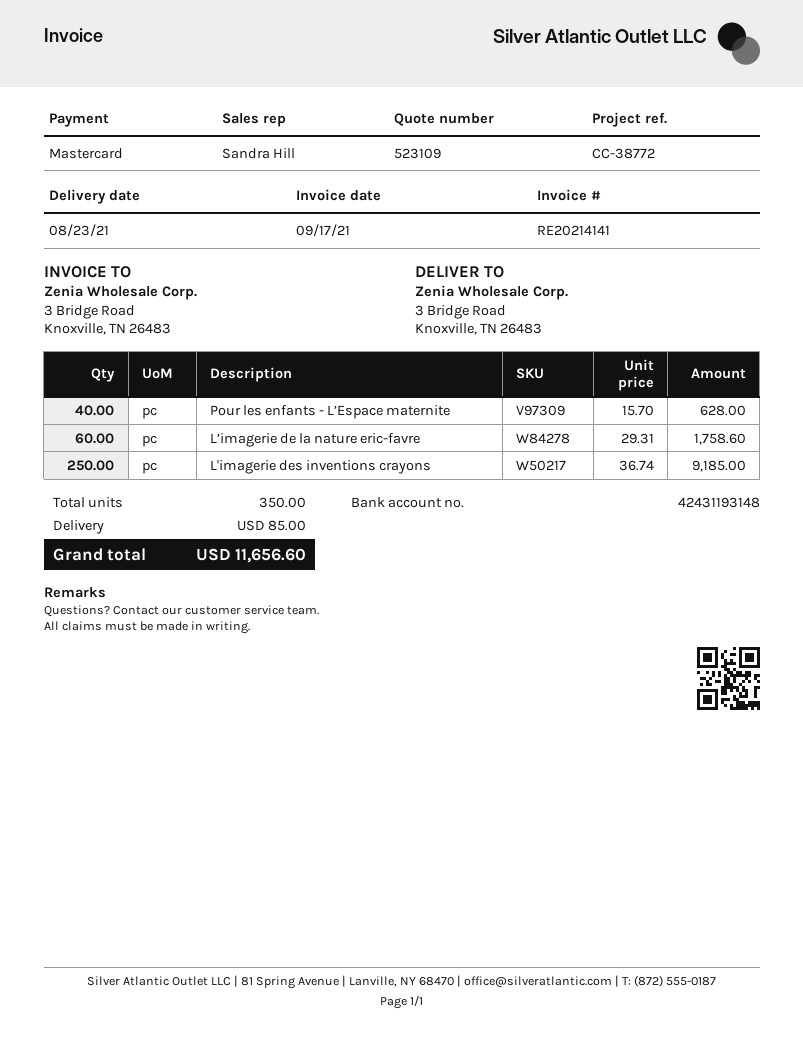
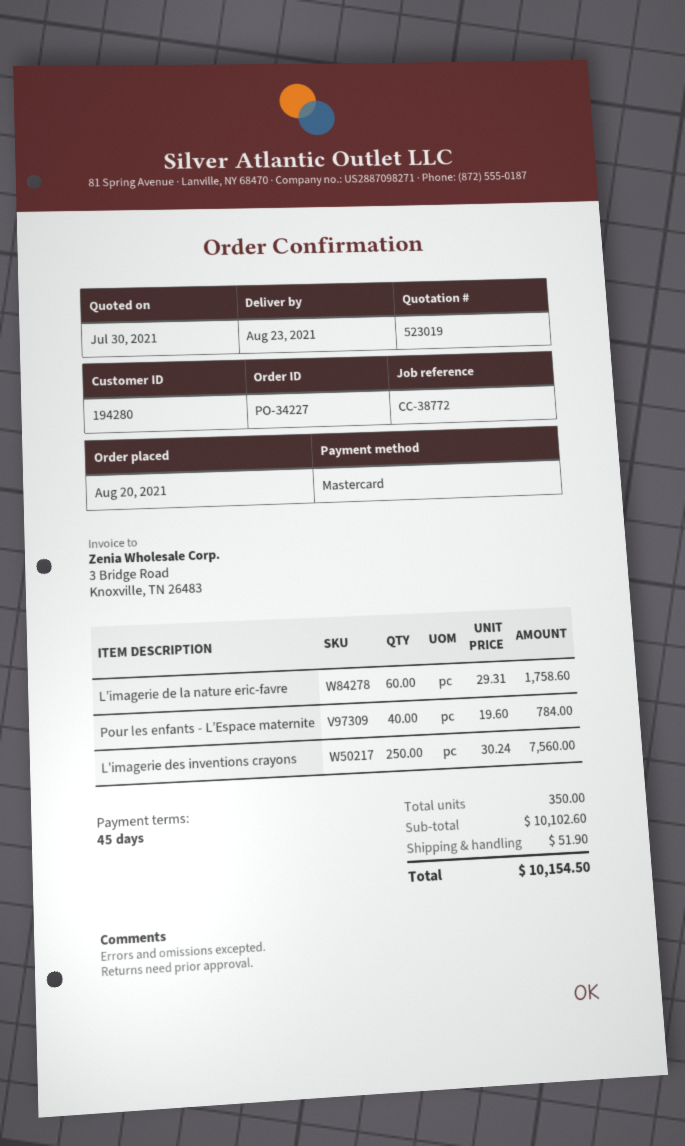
quote number: 523109 -> 523019
Pour les enfants - L’Espace maternite: 40 x 15.70 = 628.00 -> 40 x 19.60 = 784.00
L'imagerie des inventions crayons: 250 x 36.74 = 9185.00 -> 250 x 30.24 = 7560.00
shipping: 85.00 -> 51.90
total: 11656.60 -> 10154.50

